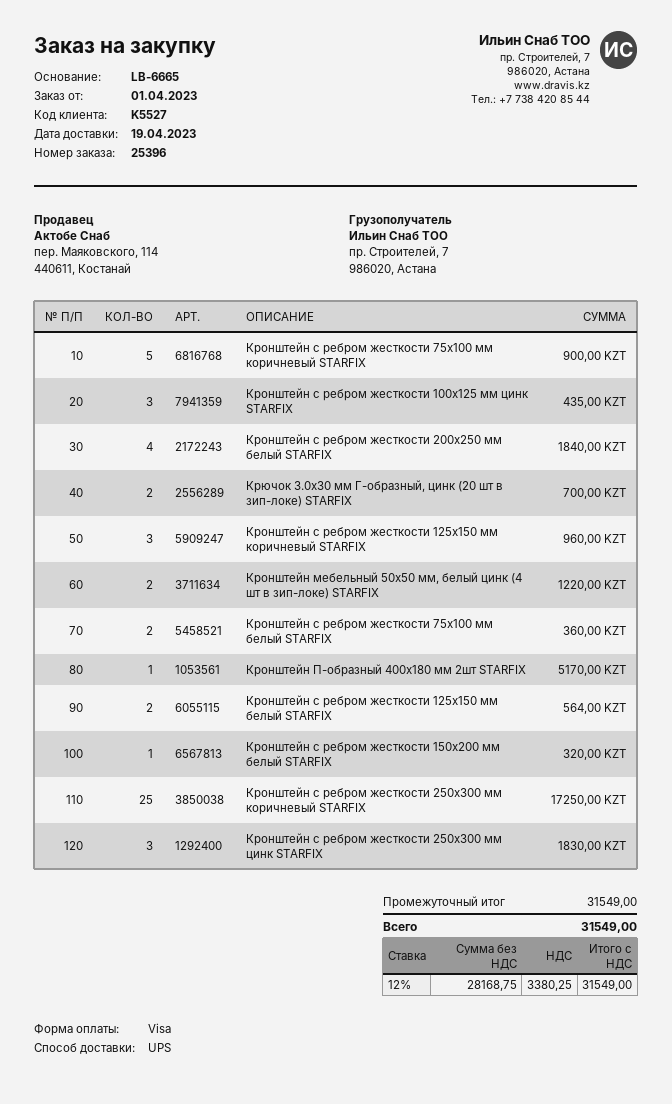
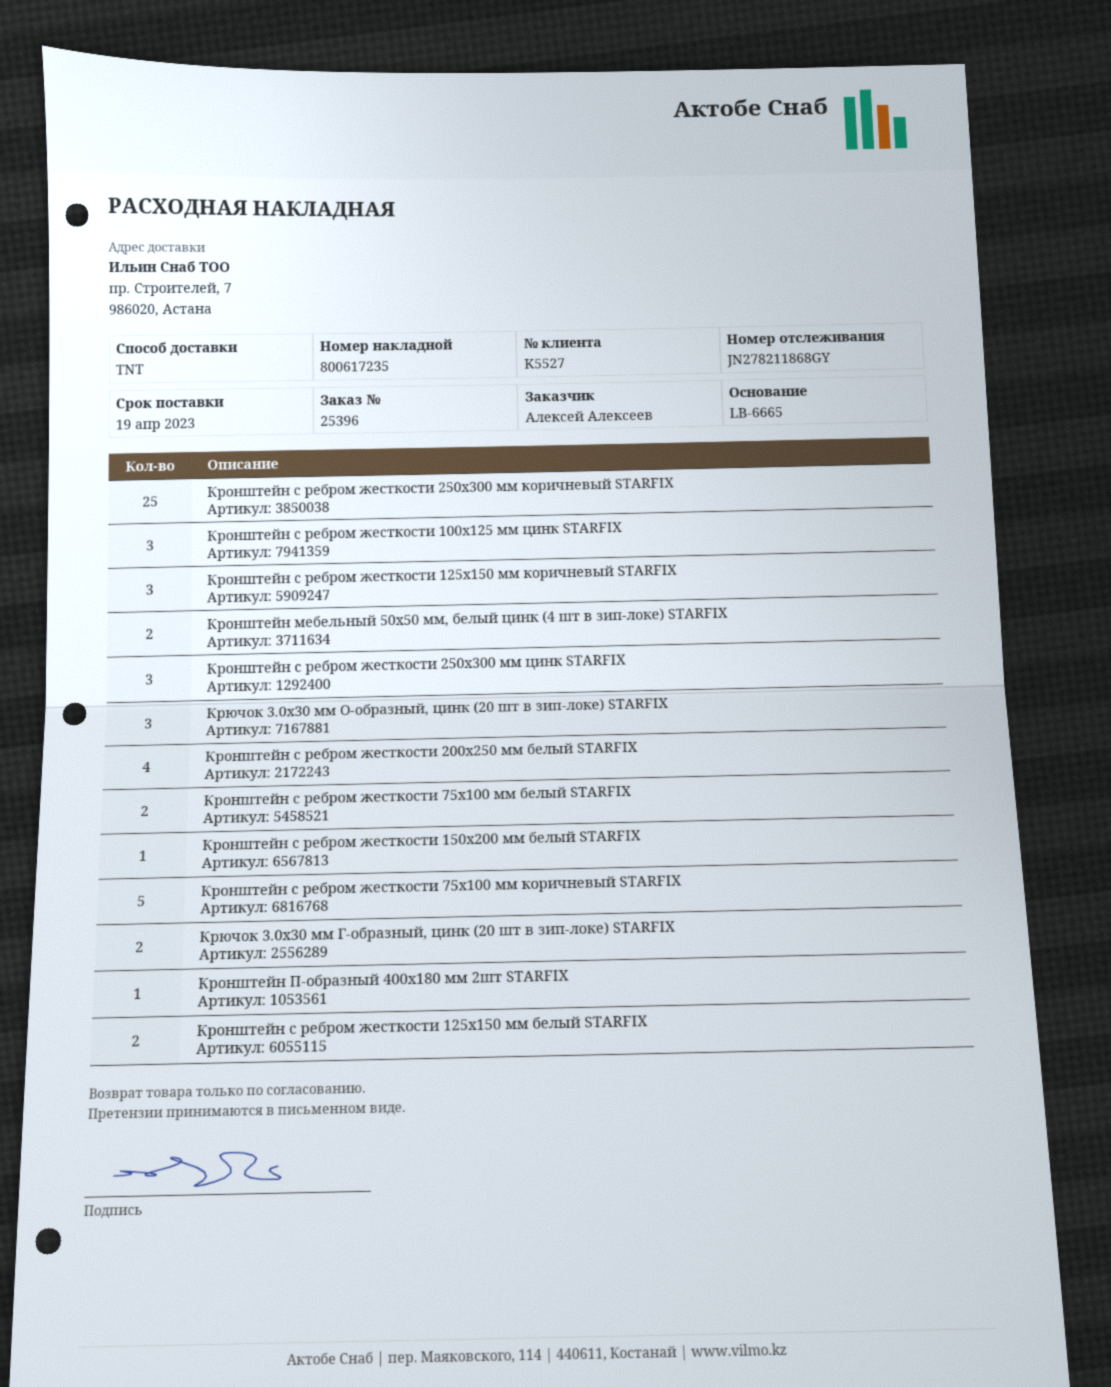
shipping method: UPS -> TNT
Крючок 3.0х30 мм О-образный, цинк (20 шт в зип-локе) STARFIX: none -> 3

